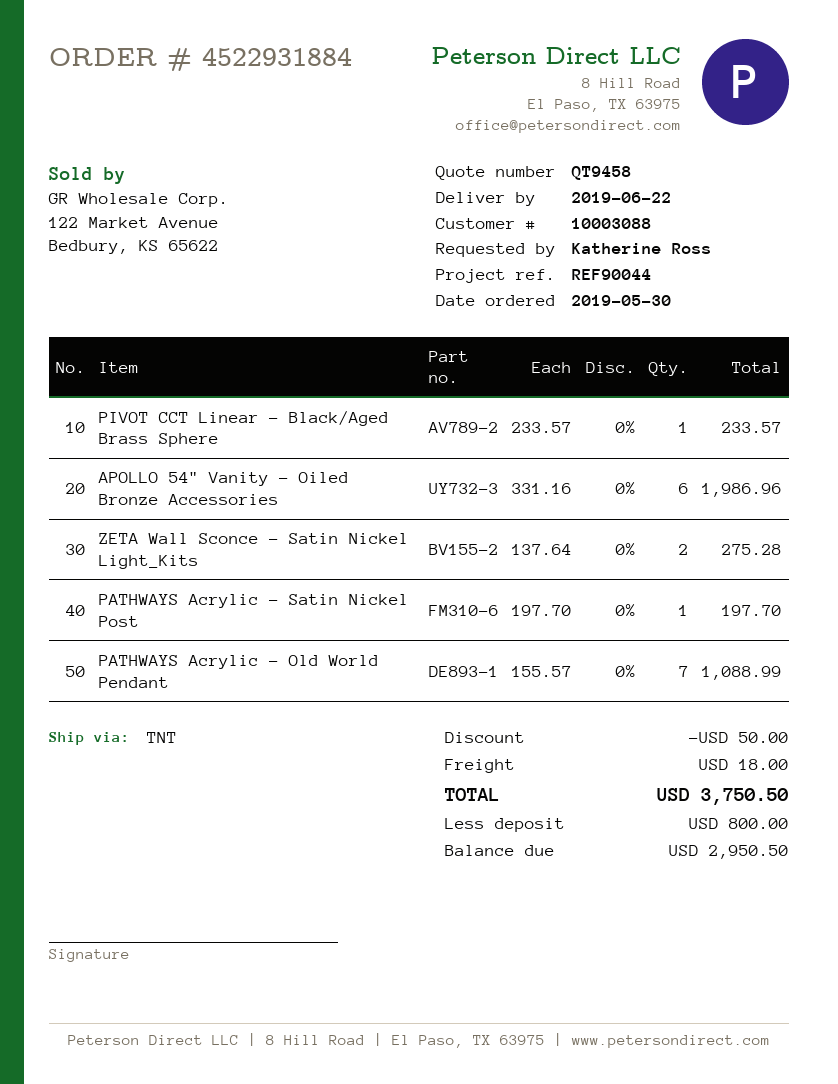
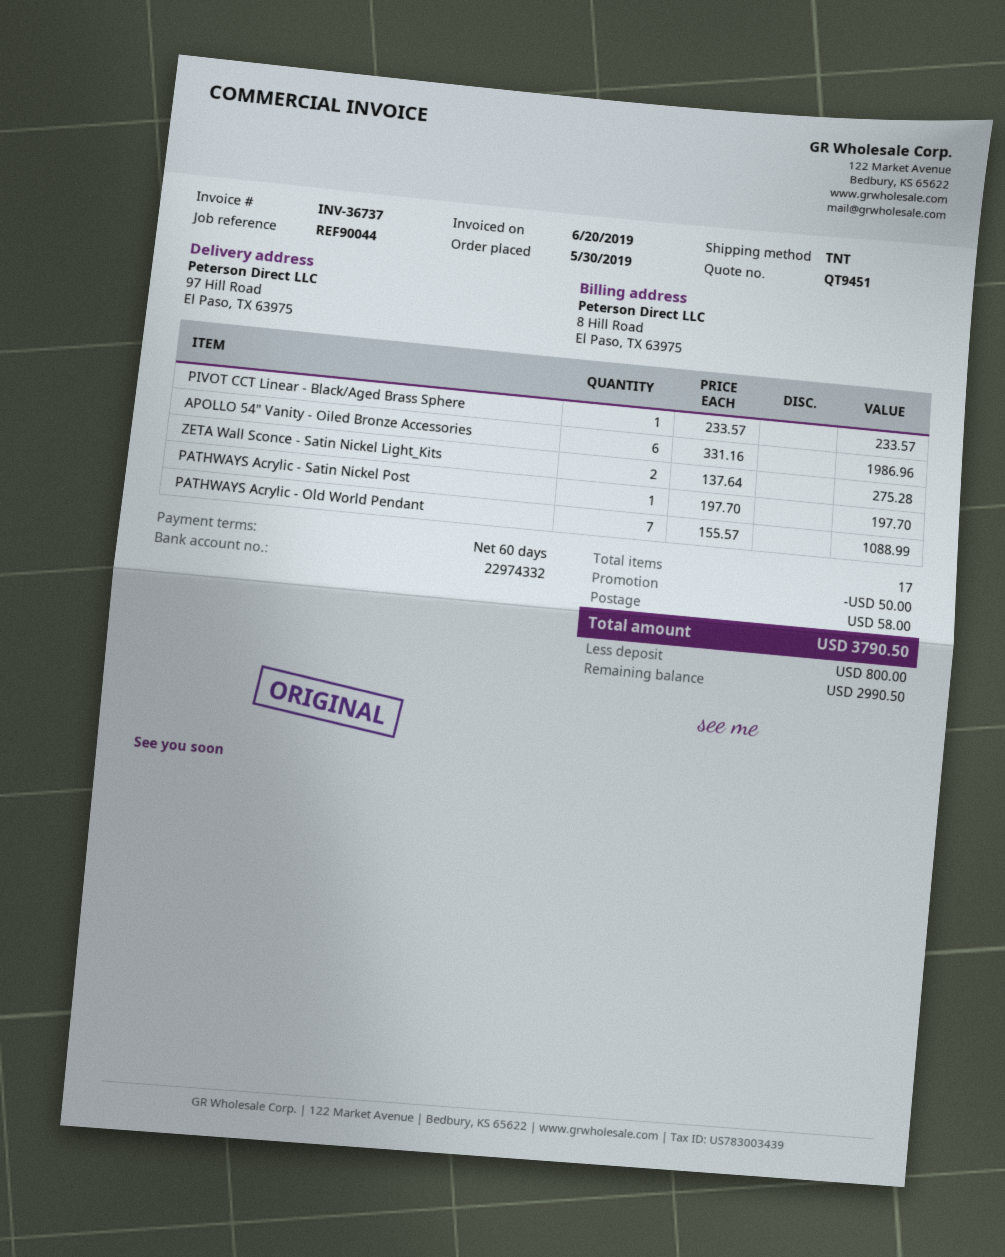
quote number: QT9458 -> QT9451
shipping: 18.00 -> 58.00
total: 3750.50 -> 3790.50
balance: 2950.50 -> 2990.50

